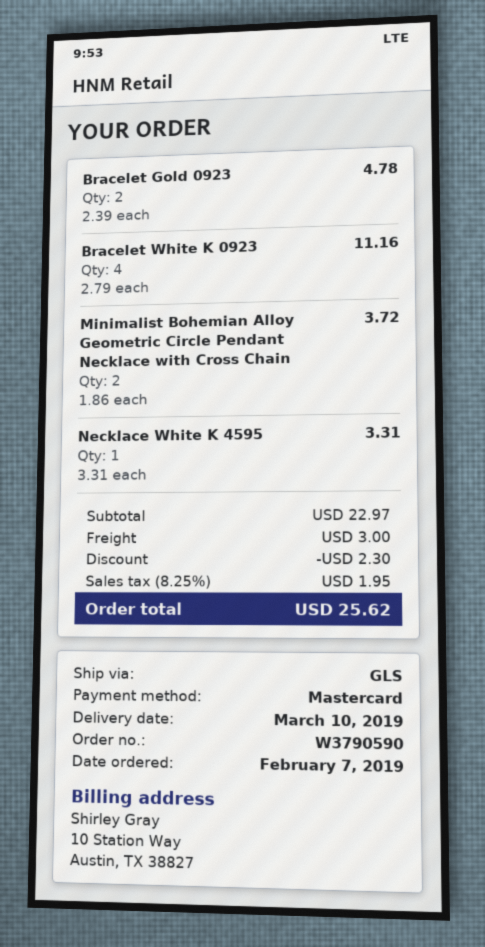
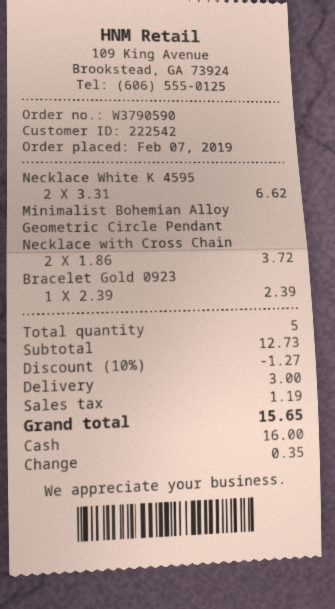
payment method: Mastercard -> cash
Bracelet Gold 0923: 2 x 2.39 = 4.78 -> 1 x 2.39 = 2.39
Bracelet White K 0923: 4 x 2.79 = 11.16 -> none
Necklace White K 4595: 1 x 3.31 = 3.31 -> 2 x 3.31 = 6.62
subtotal: 22.97 -> 12.73
discount: 2.30 -> 1.27
tax: 1.95 -> 1.19
total: 25.62 -> 15.65

